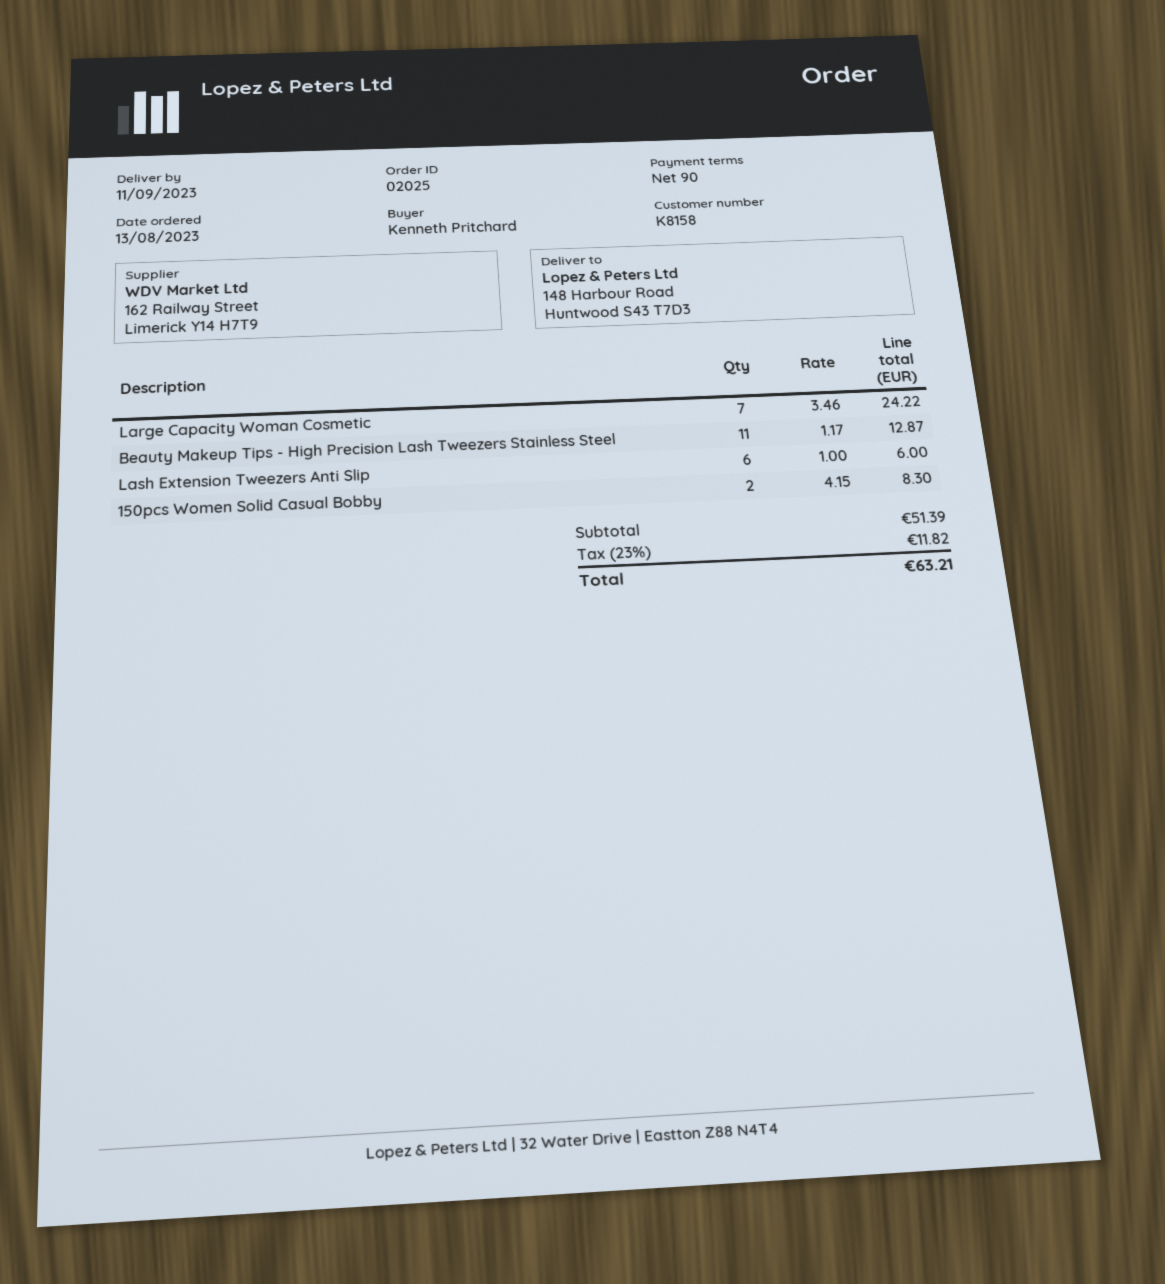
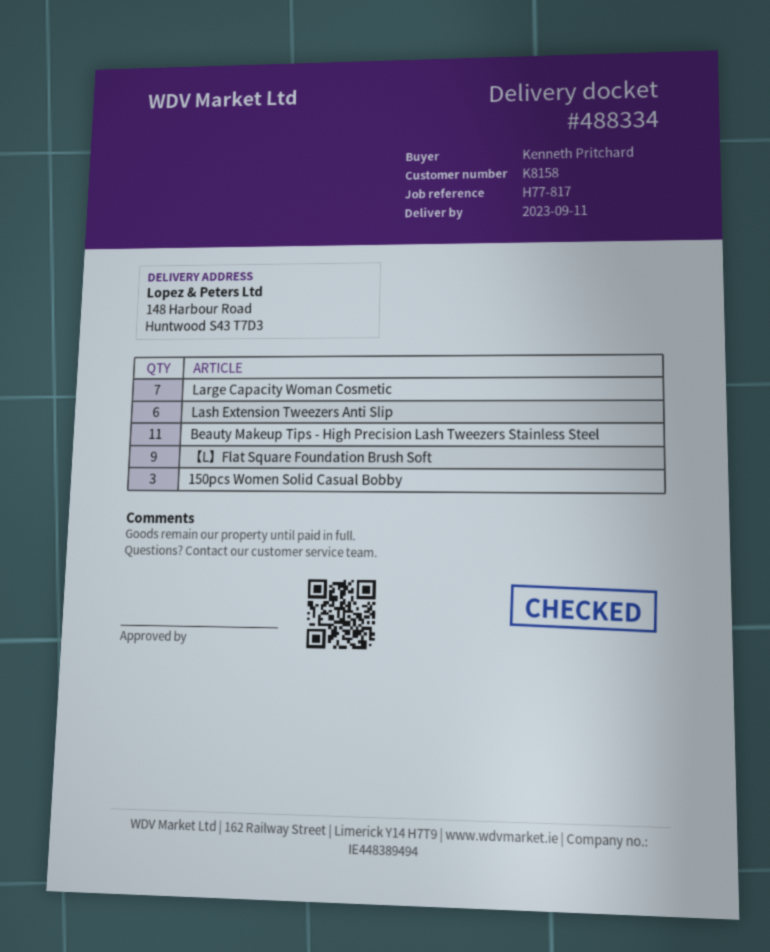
150pcs Women Solid Casual Bobby: 2 -> 3
【L】Flat Square Foundation Brush Soft: none -> 9

